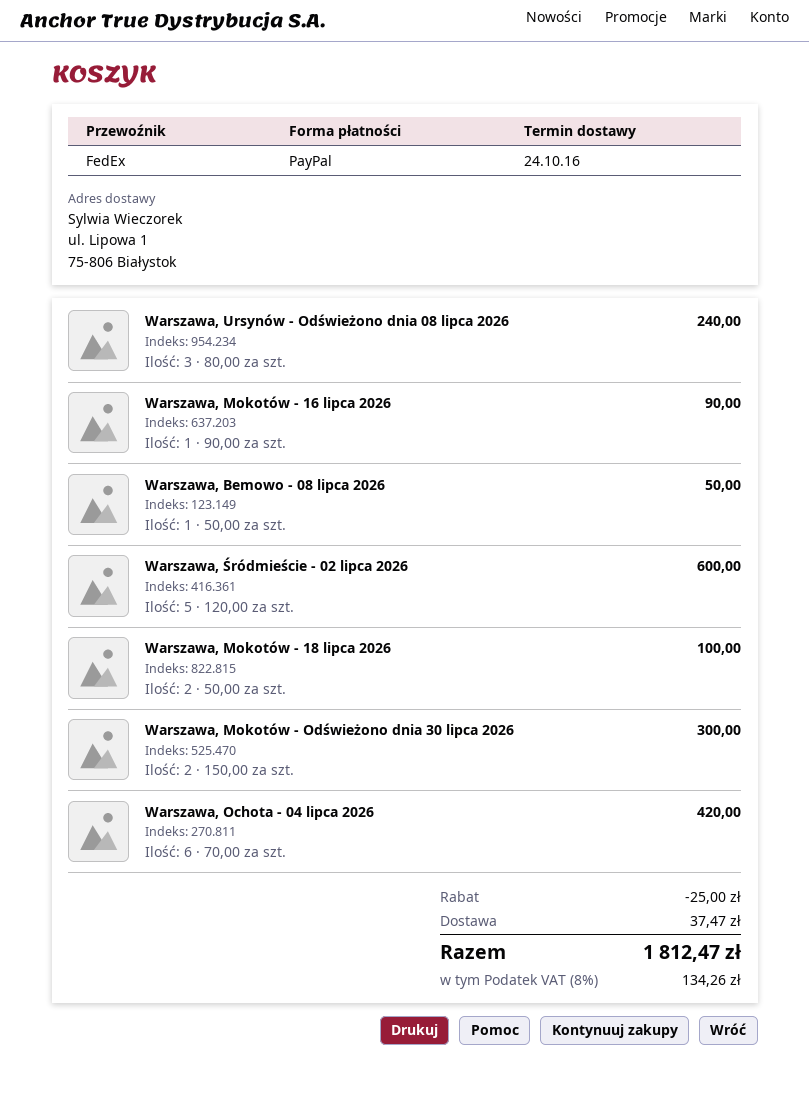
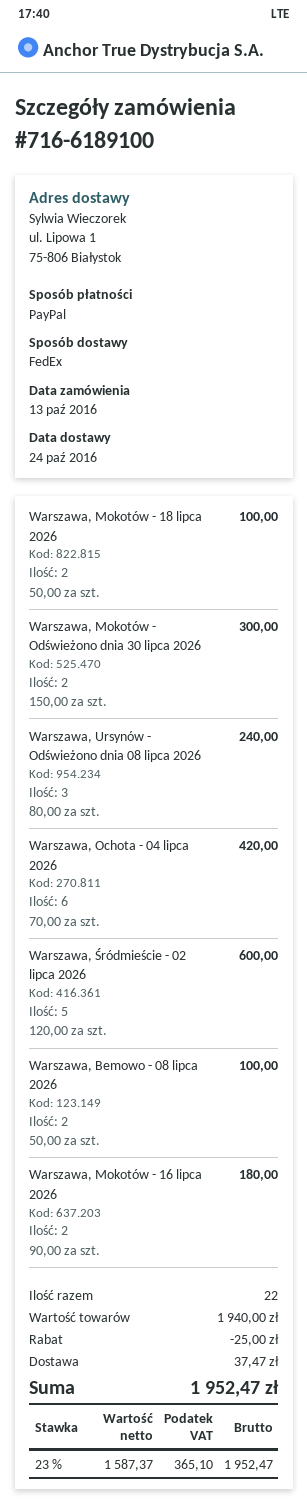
Warszawa, Mokotów - 16 lipca 2026: 1 x 90.00 = 90.00 -> 2 x 90.00 = 180.00
Warszawa, Bemowo - 08 lipca 2026: 1 x 50.00 = 50.00 -> 2 x 50.00 = 100.00
tax: 8% = 134.26 -> 23% = 365.10
total: 1812.47 -> 1952.47

